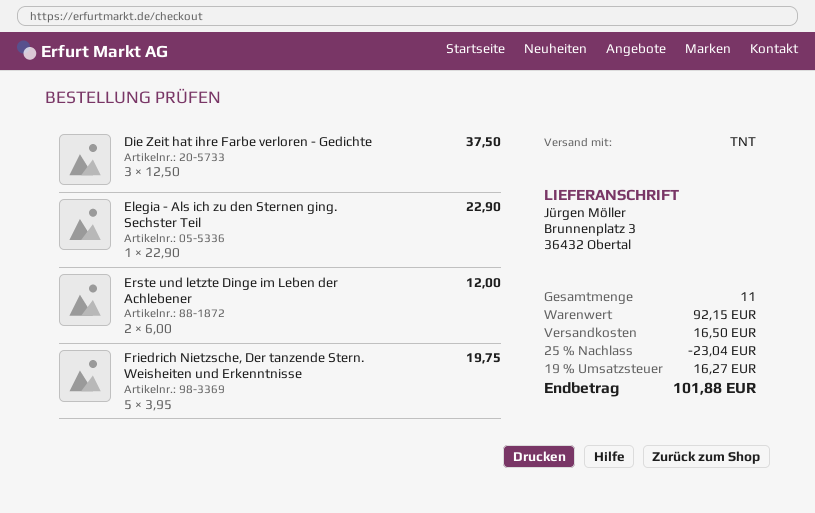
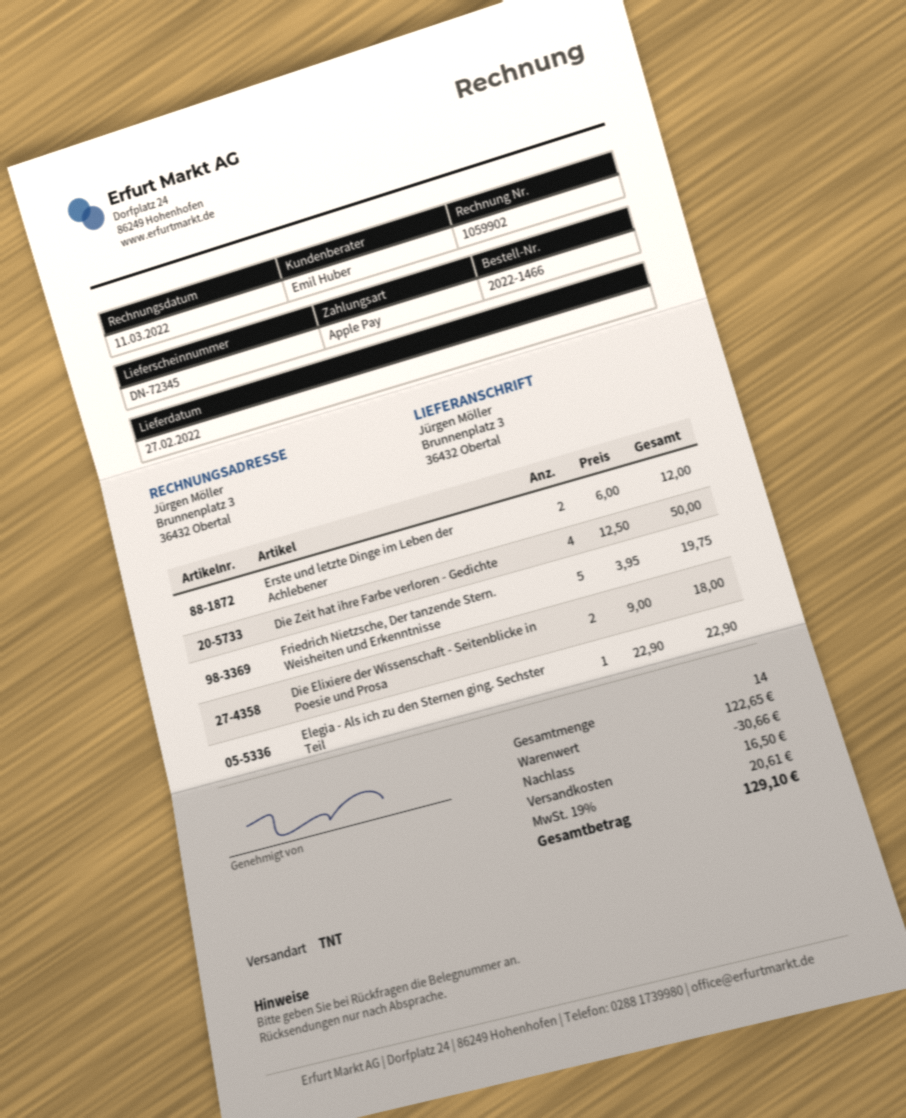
Die Zeit hat ihre Farbe verloren - Gedichte: 3 x 12.50 = 37.50 -> 4 x 12.50 = 50.00
Die Elixiere der Wissenschaft - Seitenblicke in Poesie und Prosa: none -> 2 x 9.00 = 18.00
total quantity: 11 -> 14
subtotal: 92.15 -> 122.65
discount: 23.04 -> 30.66
tax: 19% = 16.27 -> 19% = 20.61
total: 101.88 -> 129.10

